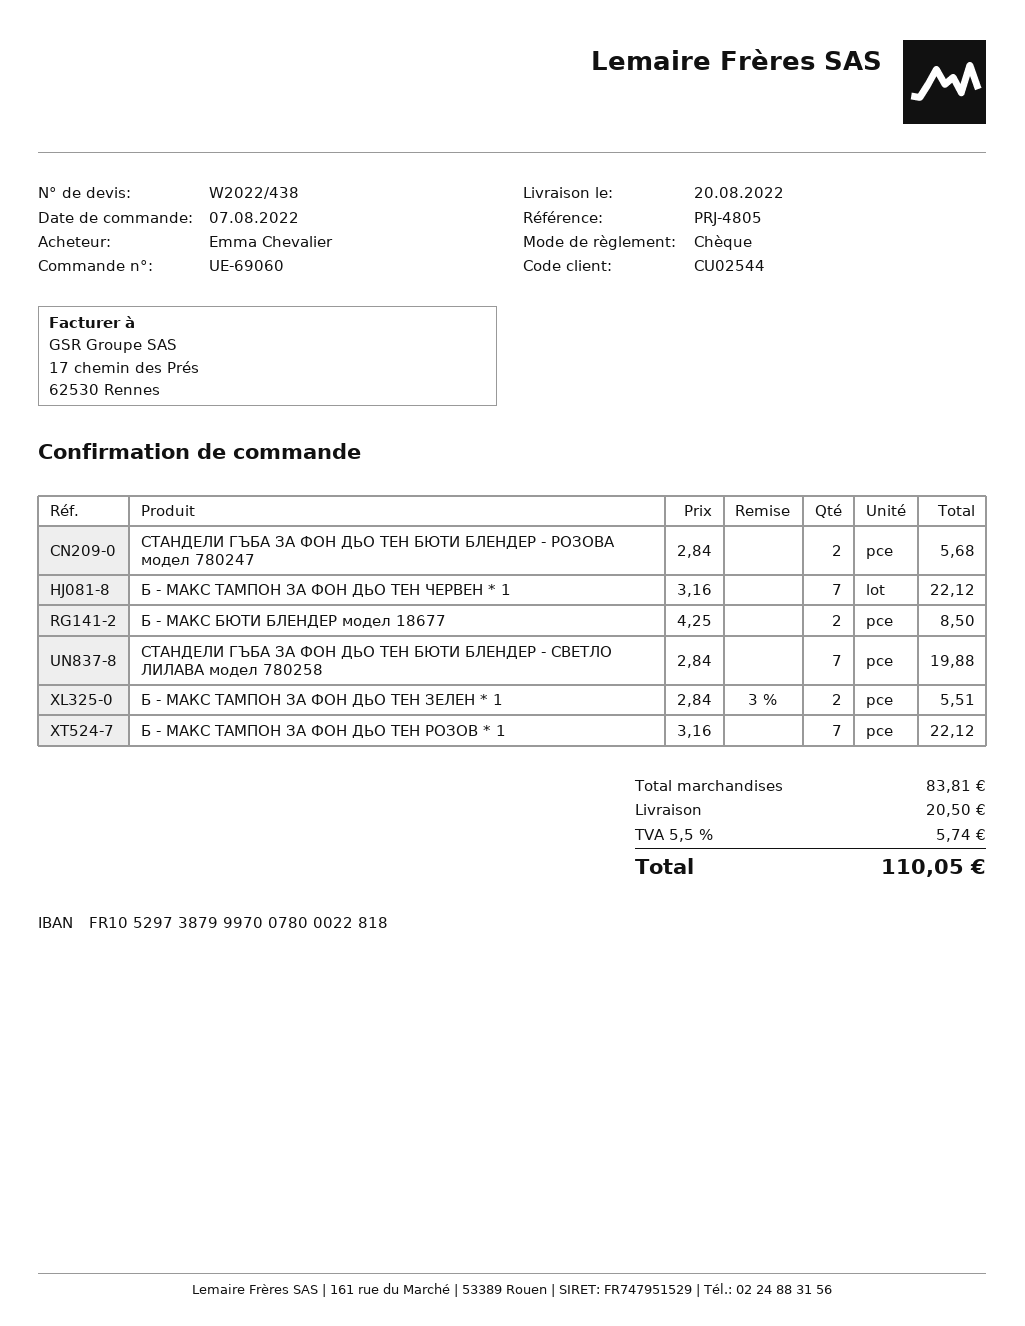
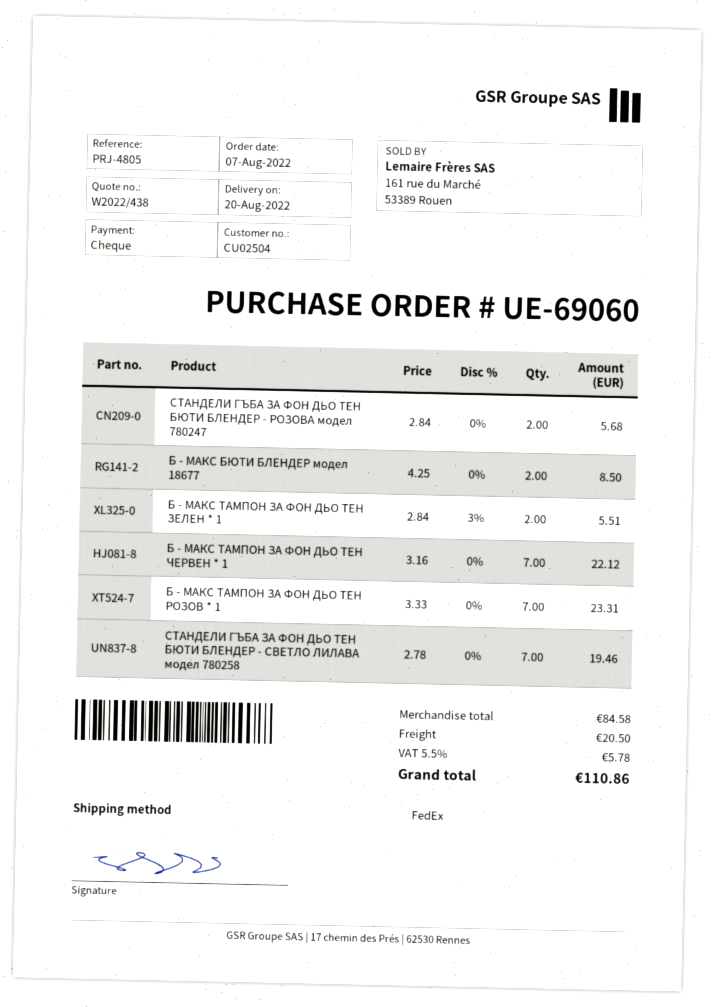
customer number: CU02544 -> CU02504
СТАНДЕЛИ ГЪБА ЗА ФОН ДЬО ТЕН БЮТИ БЛЕНДЕР - СВЕТЛО ЛИЛАВА модел 780258: 7 x 2.84 = 19.88 -> 7 x 2.78 = 19.46
Б - МАКС ТАМПОН ЗА ФОН ДЬО ТЕН РОЗОВ * 1: 7 x 3.16 = 22.12 -> 7 x 3.33 = 23.31
subtotal: 83.81 -> 84.58
tax: 5.5% = 5.74 -> 5.5% = 5.78
total: 110.05 -> 110.86

